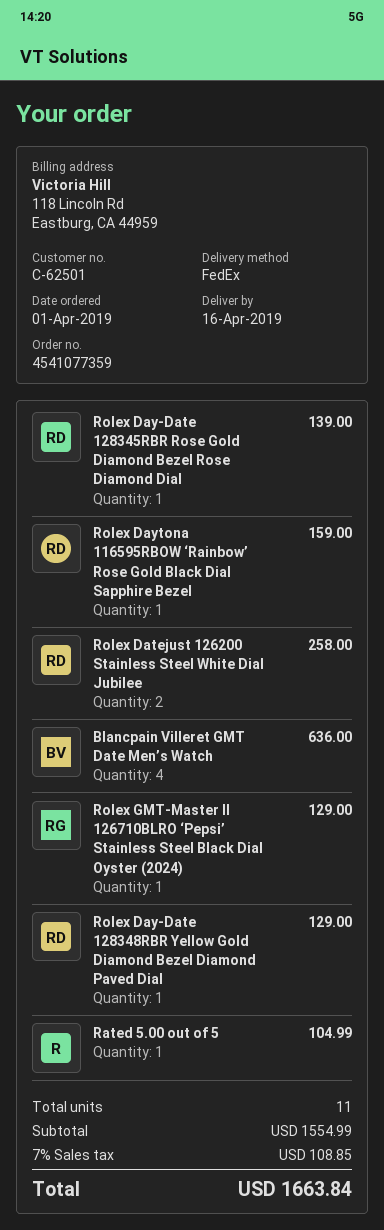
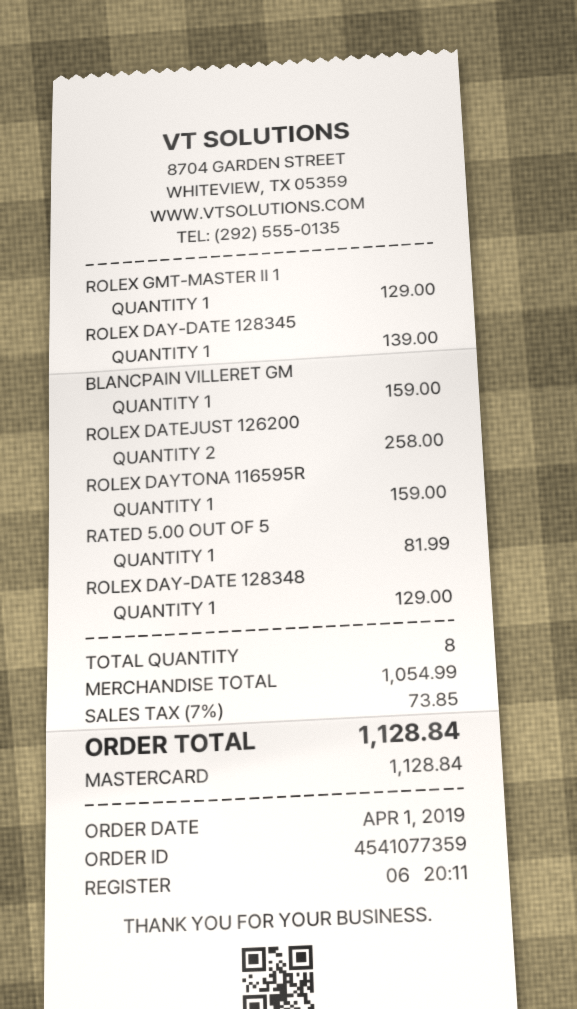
Blancpain Villeret GMT Date Men’s Watch: 4 for 636.00 -> 1 for 159.00
Rated 5.00 out of 5: 1 for 104.99 -> 1 for 81.99
total quantity: 11 -> 8
subtotal: 1554.99 -> 1054.99
tax: 7% = 108.85 -> 7% = 73.85
total: 1663.84 -> 1128.84

